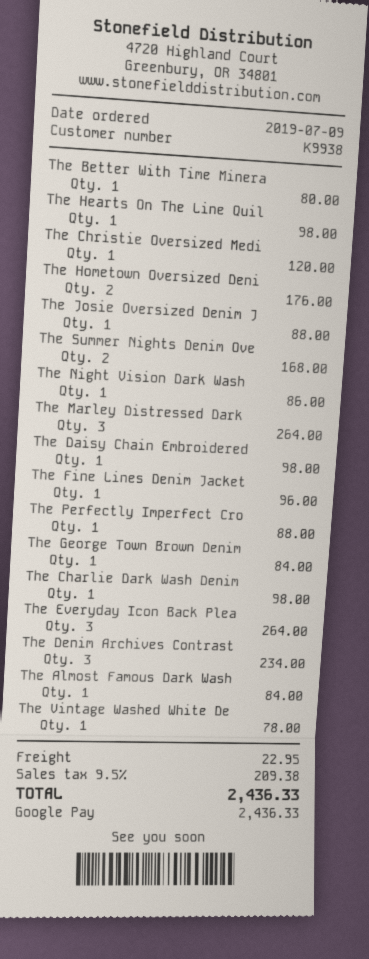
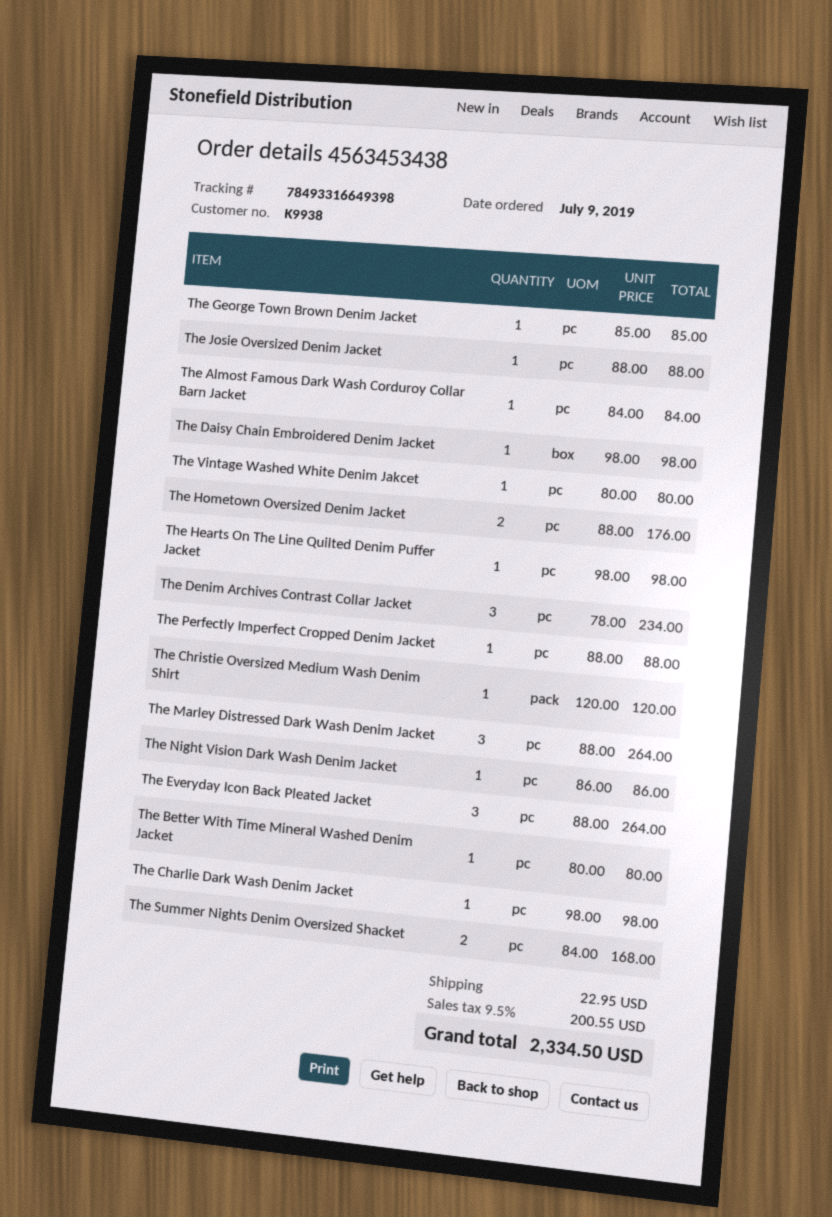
The Fine Lines Denim Jacket: 1 for 96.00 -> none
The George Town Brown Denim: 1 for 84.00 -> 1 for 85.00
The Vintage Washed White De: 1 for 78.00 -> 1 for 80.00
tax: 9.5% = 209.38 -> 9.5% = 200.55
total: 2436.33 -> 2334.50

